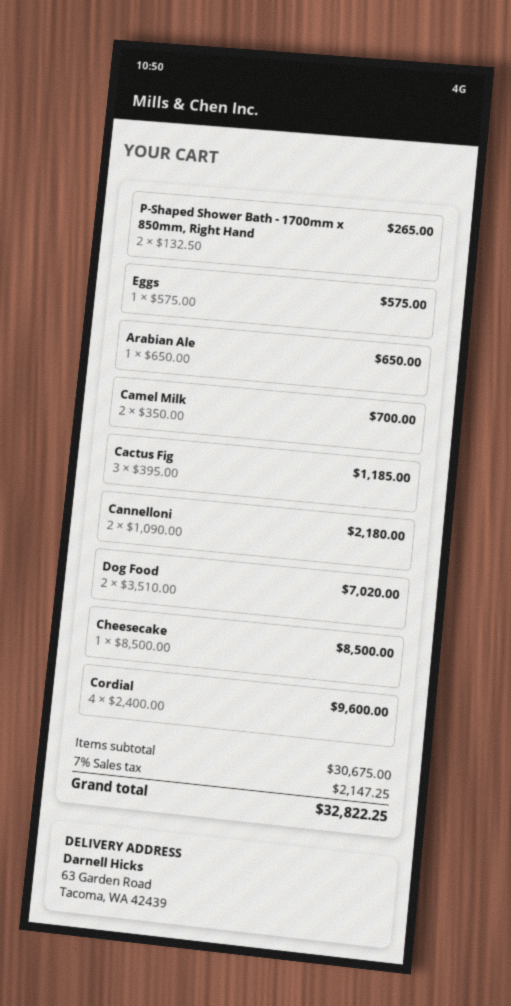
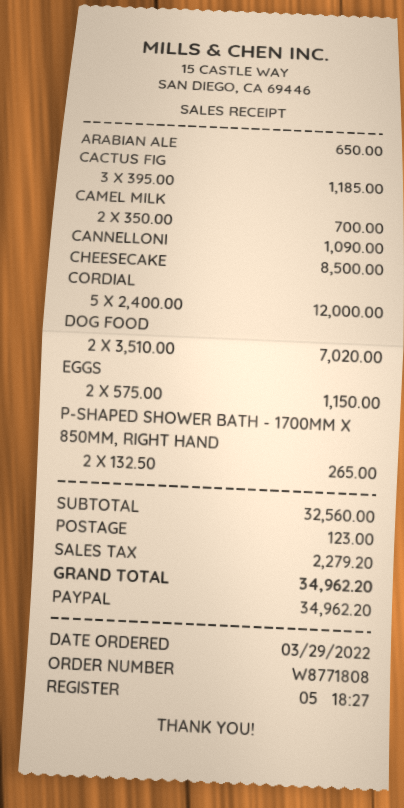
Eggs: 1 x 575.00 = 575.00 -> 2 x 575.00 = 1150.00
Cannelloni: 2 x 1090.00 = 2180.00 -> 1 x 1090.00 = 1090.00
Cordial: 4 x 2400.00 = 9600.00 -> 5 x 2400.00 = 12000.00
subtotal: 30675.00 -> 32560.00
shipping: none -> 123.00
tax: 2147.25 -> 2279.20
total: 32822.25 -> 34962.20

